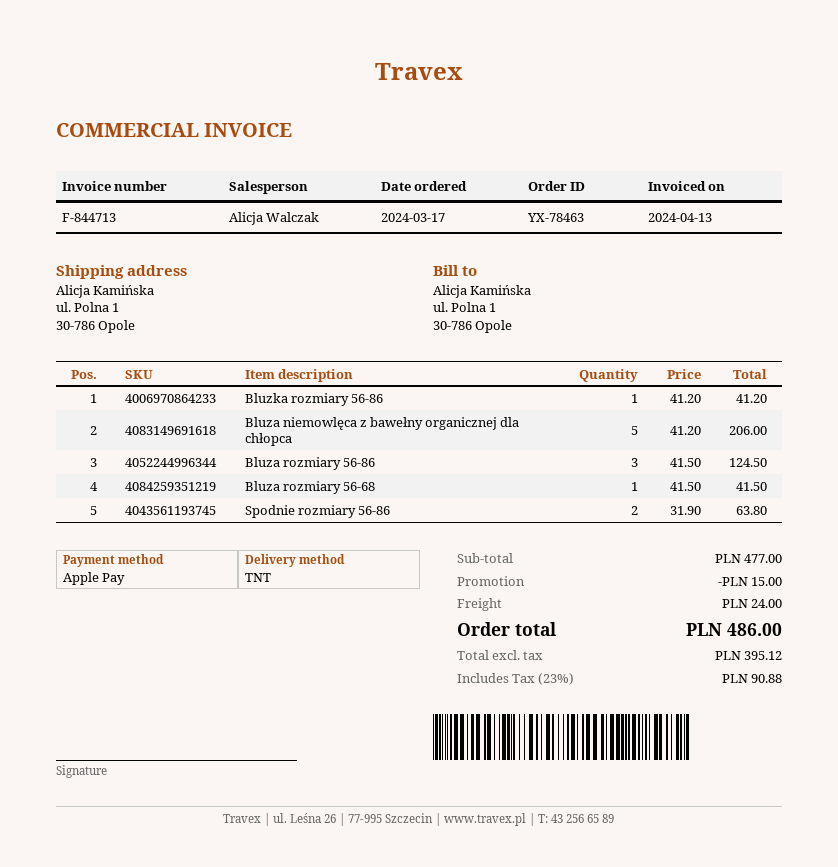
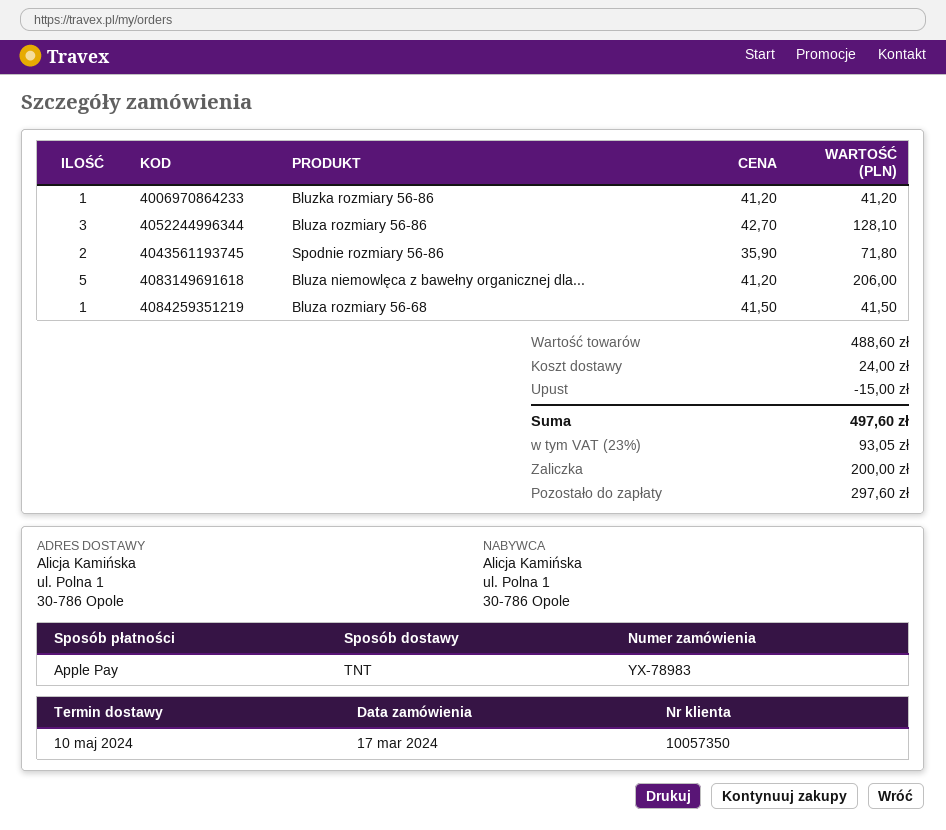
order number: YX-78463 -> YX-78983
Bluza rozmiary 56-86: 3 x 41.50 = 124.50 -> 3 x 42.70 = 128.10
Spodnie rozmiary 56-86: 2 x 31.90 = 63.80 -> 2 x 35.90 = 71.80
subtotal: 477.00 -> 488.60
tax: 23% = 90.88 -> 23% = 93.05
total: 486.00 -> 497.60

